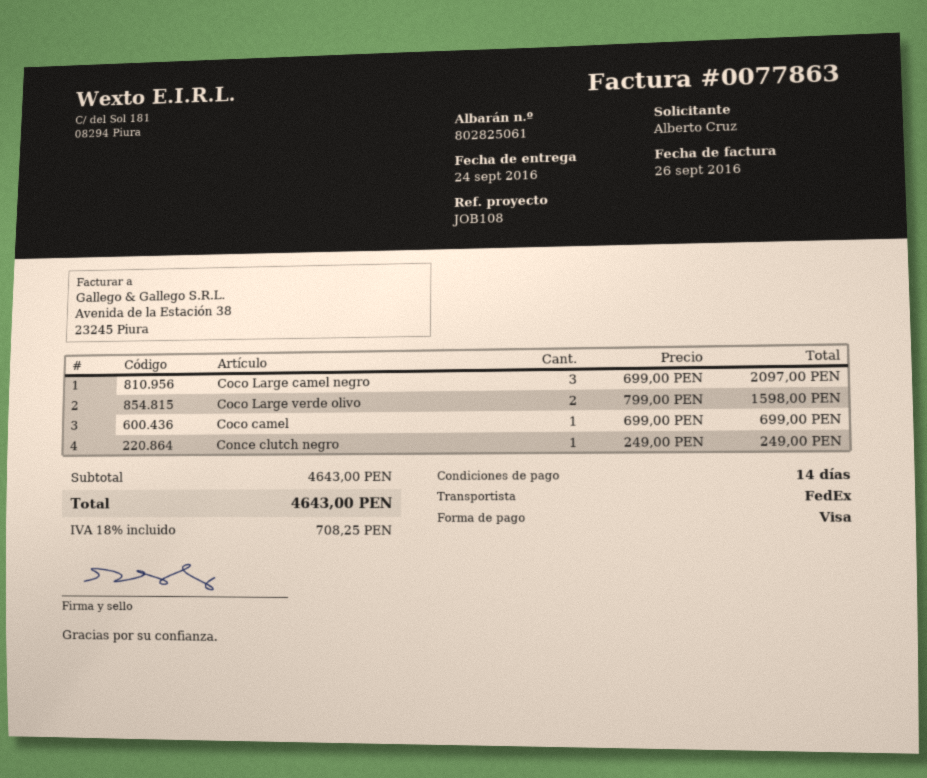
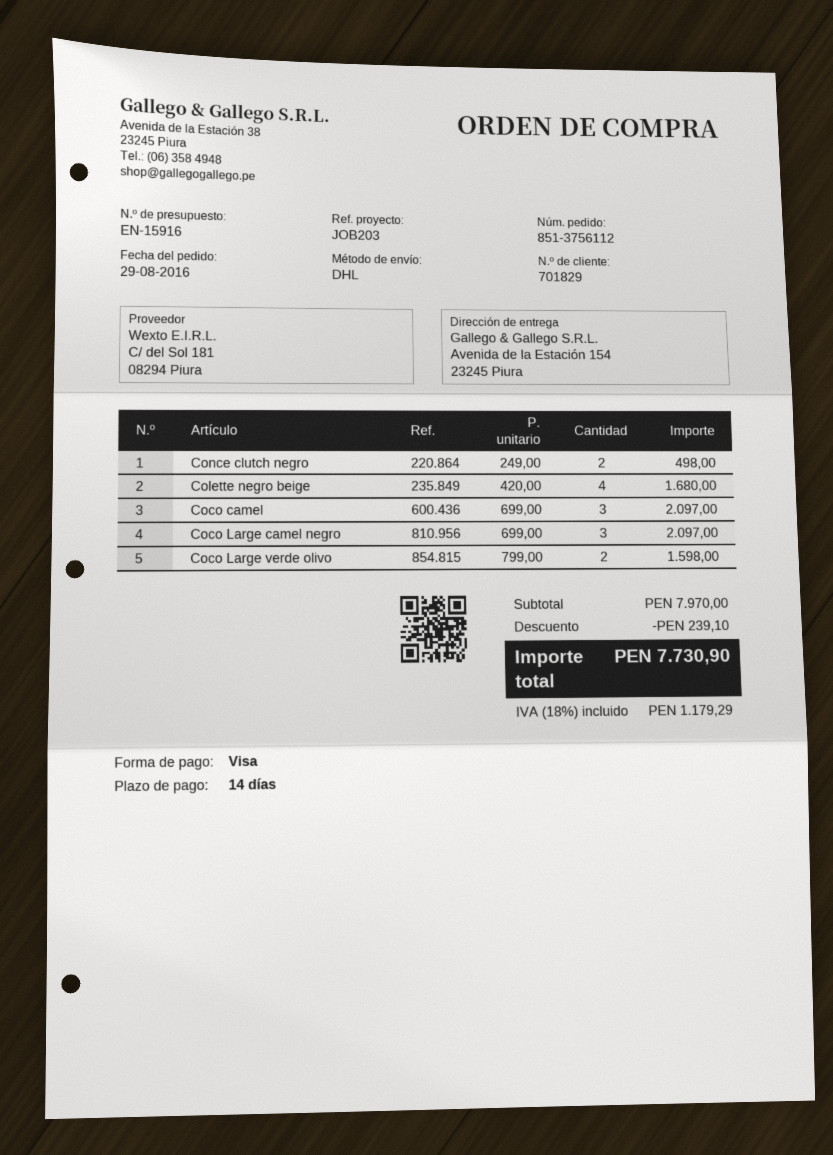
reference: JOB108 -> JOB203
shipping method: FedEx -> DHL
Coco camel: 1 x 699.00 = 699.00 -> 3 x 699.00 = 2097.00
Conce clutch negro: 1 x 249.00 = 249.00 -> 2 x 249.00 = 498.00
Colette negro beige: none -> 4 x 420.00 = 1680.00
subtotal: 4643.00 -> 7970.00
discount: none -> 239.10
tax: 18% = 708.25 -> 18% = 1179.29
total: 4643.00 -> 7730.90

